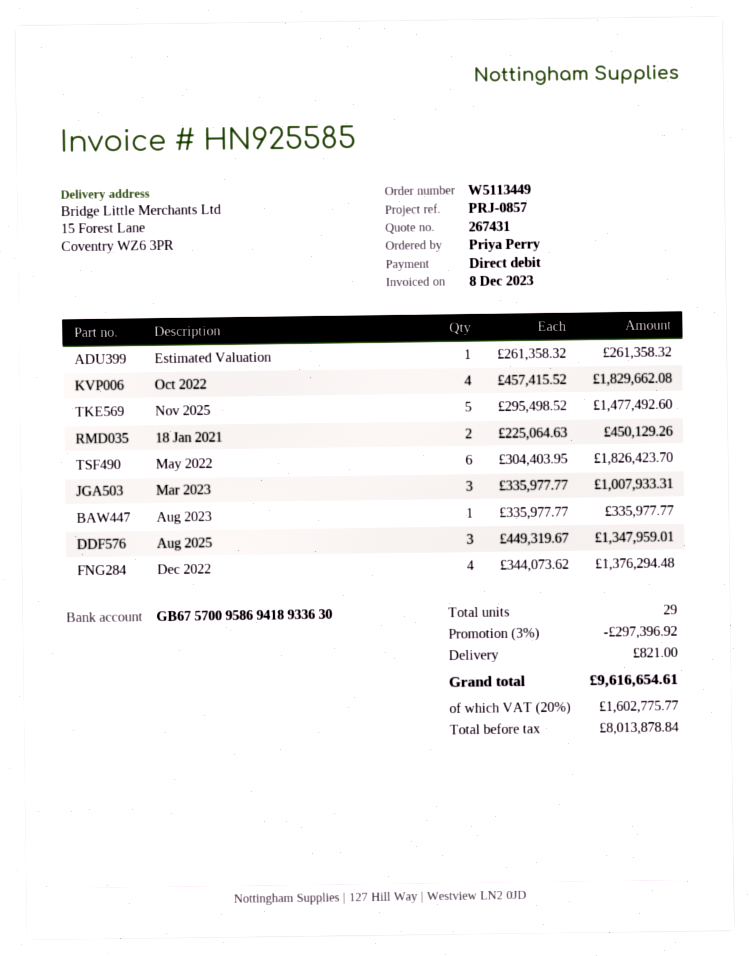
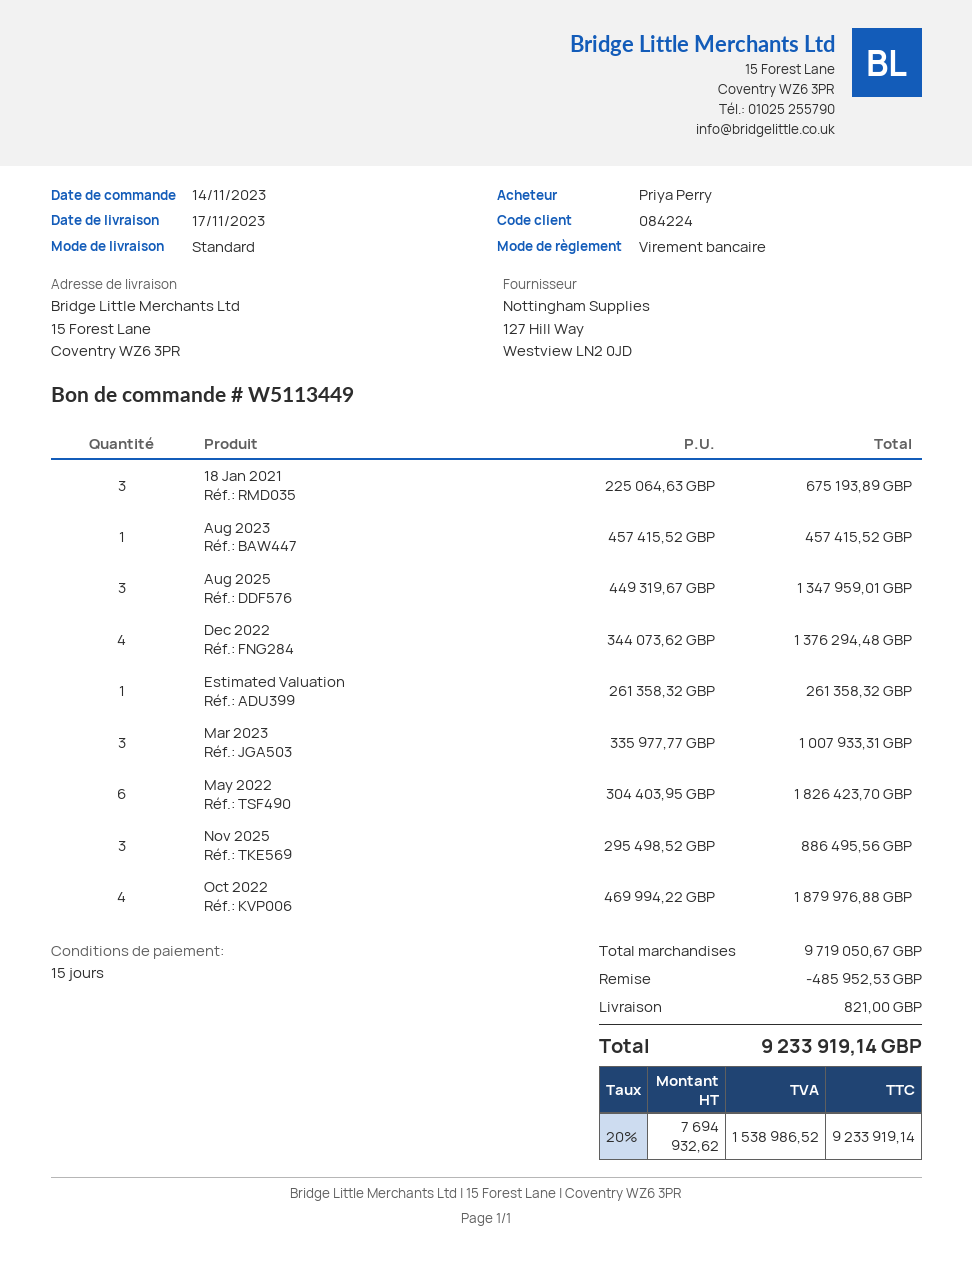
payment method: direct debit -> bank transfer
Oct 2022: 4 x 457415.52 = 1829662.08 -> 4 x 469994.22 = 1879976.88
Nov 2025: 5 x 295498.52 = 1477492.60 -> 3 x 295498.52 = 886495.56
18 Jan 2021: 2 x 225064.63 = 450129.26 -> 3 x 225064.63 = 675193.89
Aug 2023: 1 x 335977.77 = 335977.77 -> 1 x 457415.52 = 457415.52
discount: 297396.92 -> 485952.53
net: 8013878.84 -> 7694932.62
tax: 20% = 1602775.77 -> 20% = 1538986.52
total: 9616654.61 -> 9233919.14

